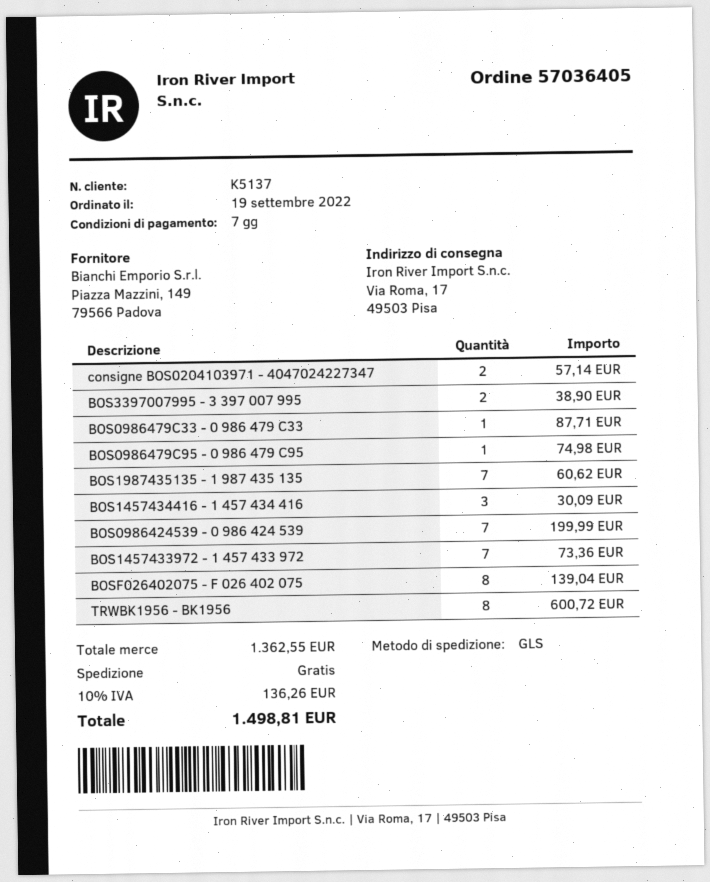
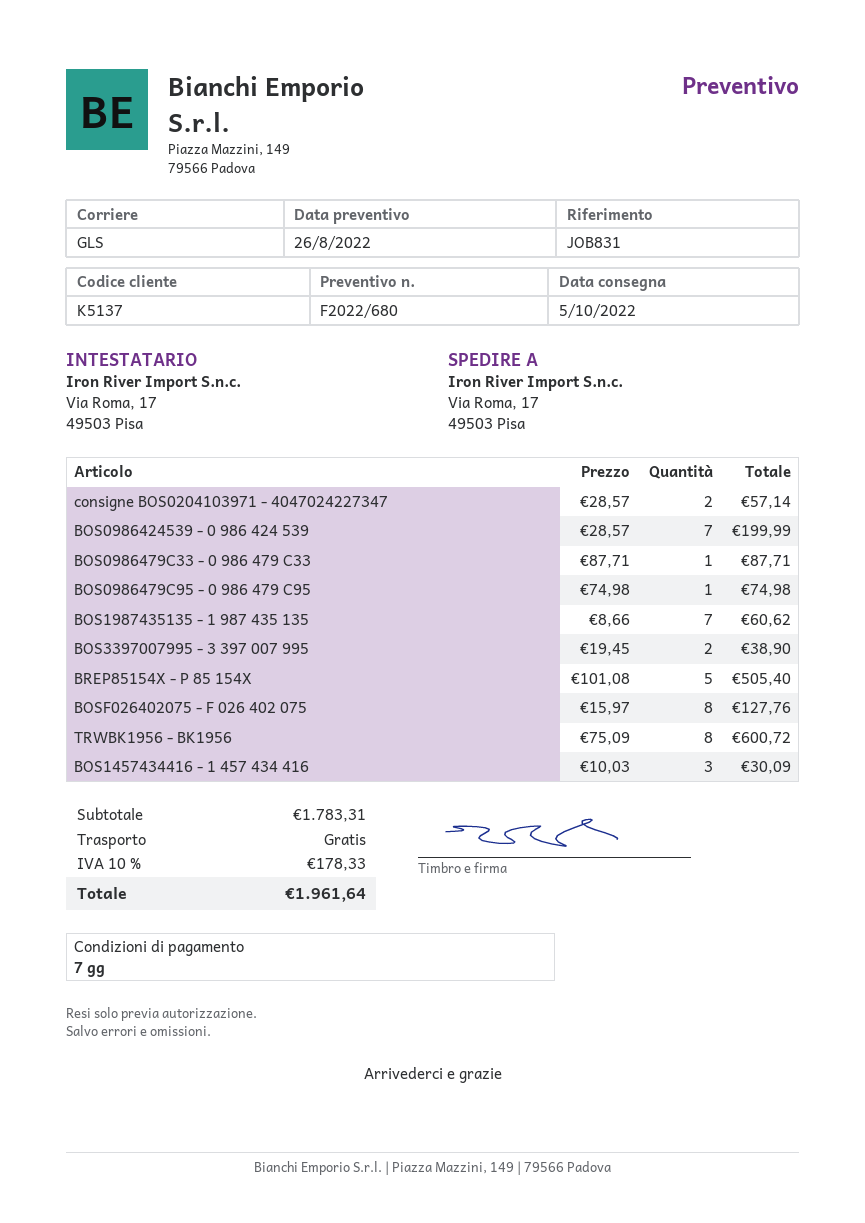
BOS1457433972 - 1 457 433 972: 7 for 73.36 -> none
BOSF026402075 - F 026 402 075: 8 for 139.04 -> 8 for 127.76
BREP85154X - P 85 154X: none -> 5 for 505.40
subtotal: 1362.55 -> 1783.31
tax: 10% = 136.26 -> 10% = 178.33
total: 1498.81 -> 1961.64

